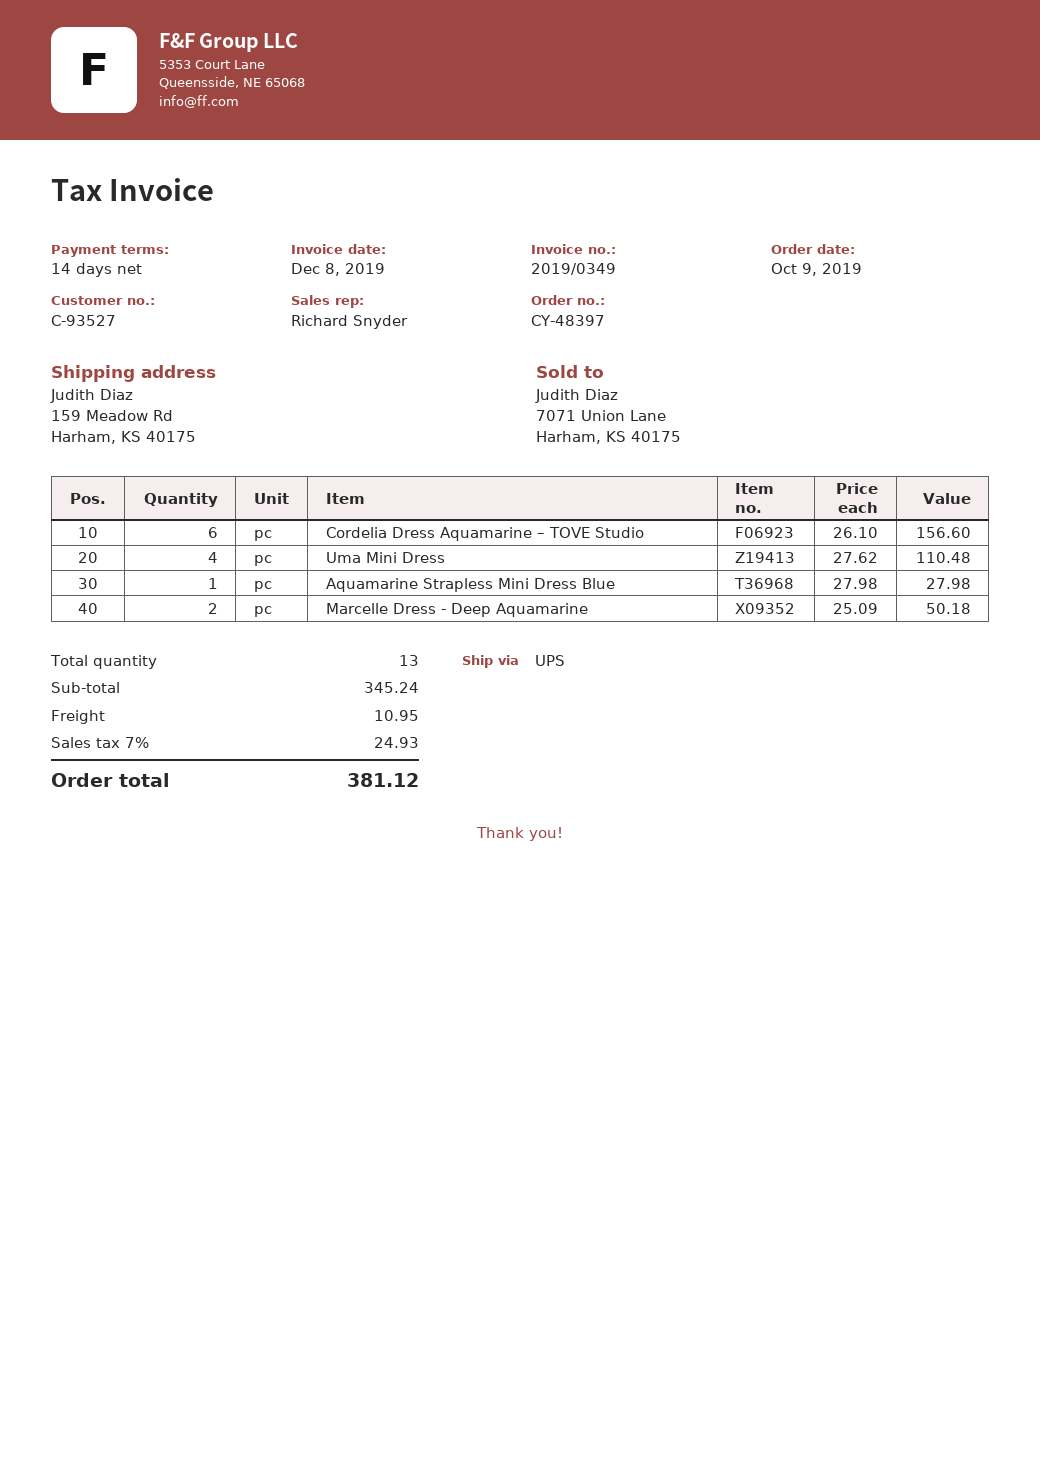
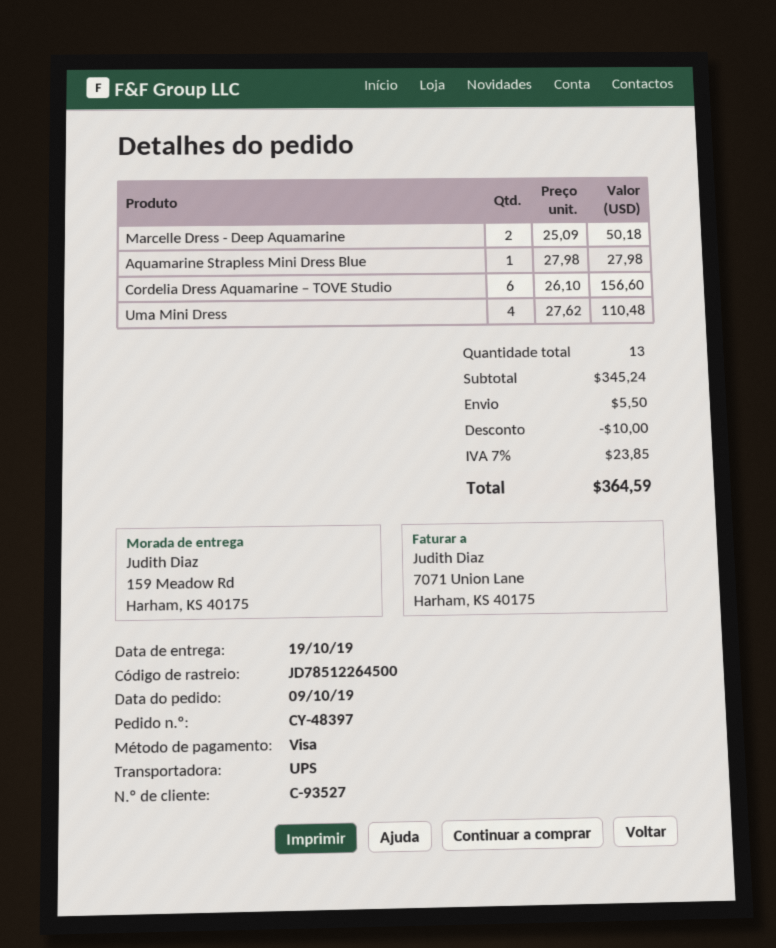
discount: none -> 10.00
shipping: 10.95 -> 5.50
tax: 7% = 24.93 -> 7% = 23.85
total: 381.12 -> 364.59

